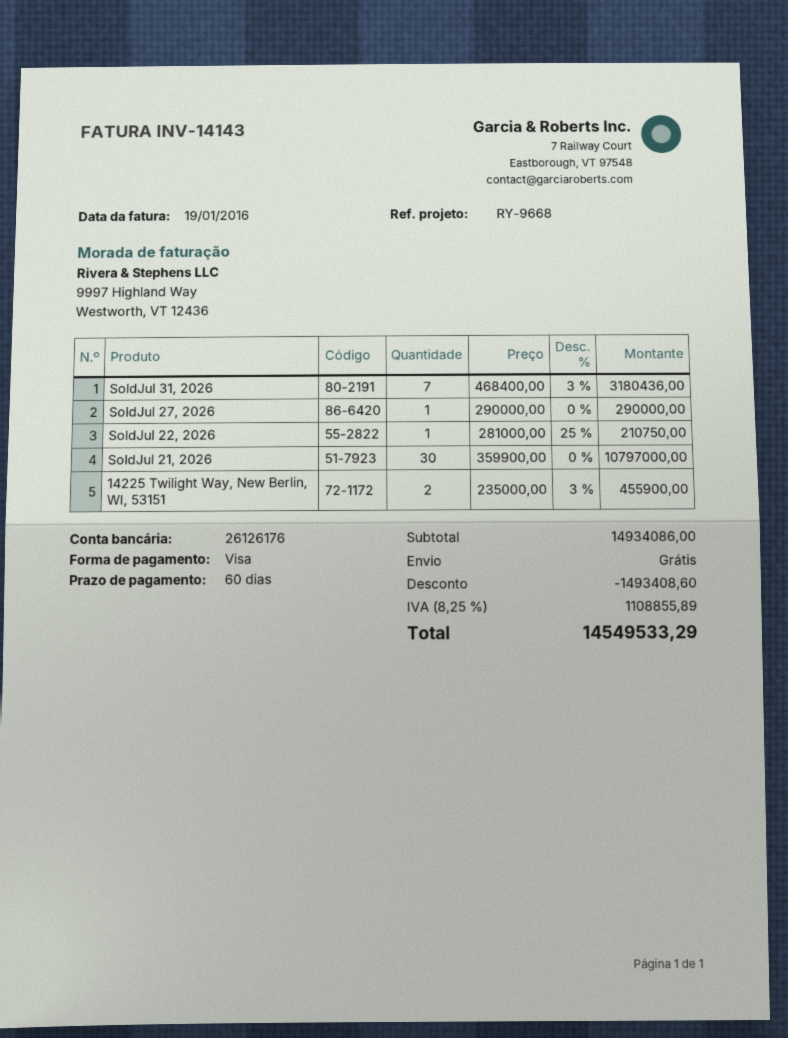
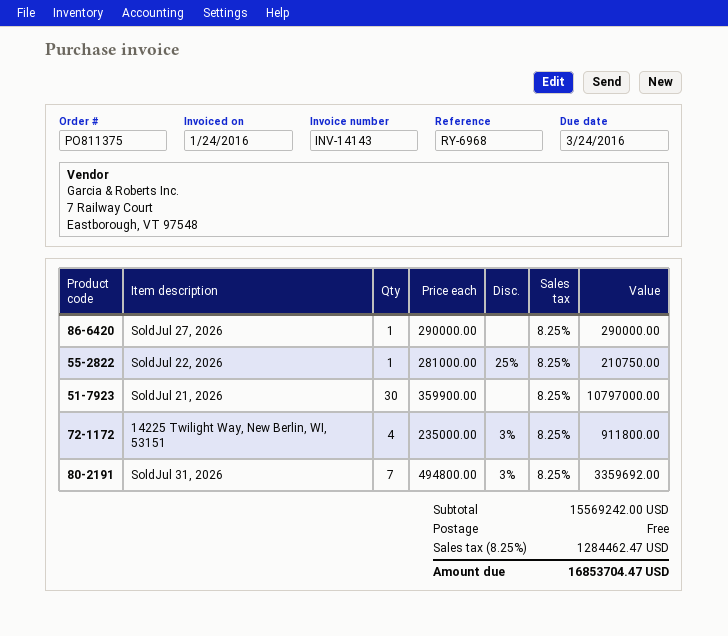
invoice date: 2016-01-19 -> 2016-01-24
reference: RY-9668 -> RY-6968
SoldJul 31, 2026: 7 x 468400.00 - 3% = 3180436.00 -> 7 x 494800.00 - 3% = 3359692.00
14225 Twilight Way, New Berlin, WI, 53151: 2 x 235000.00 - 3% = 455900.00 -> 4 x 235000.00 - 3% = 911800.00
subtotal: 14934086.00 -> 15569242.00
discount: 1493408.60 -> none
tax: 8.25% = 1108855.89 -> 8.25% = 1284462.47
total: 14549533.29 -> 16853704.47

